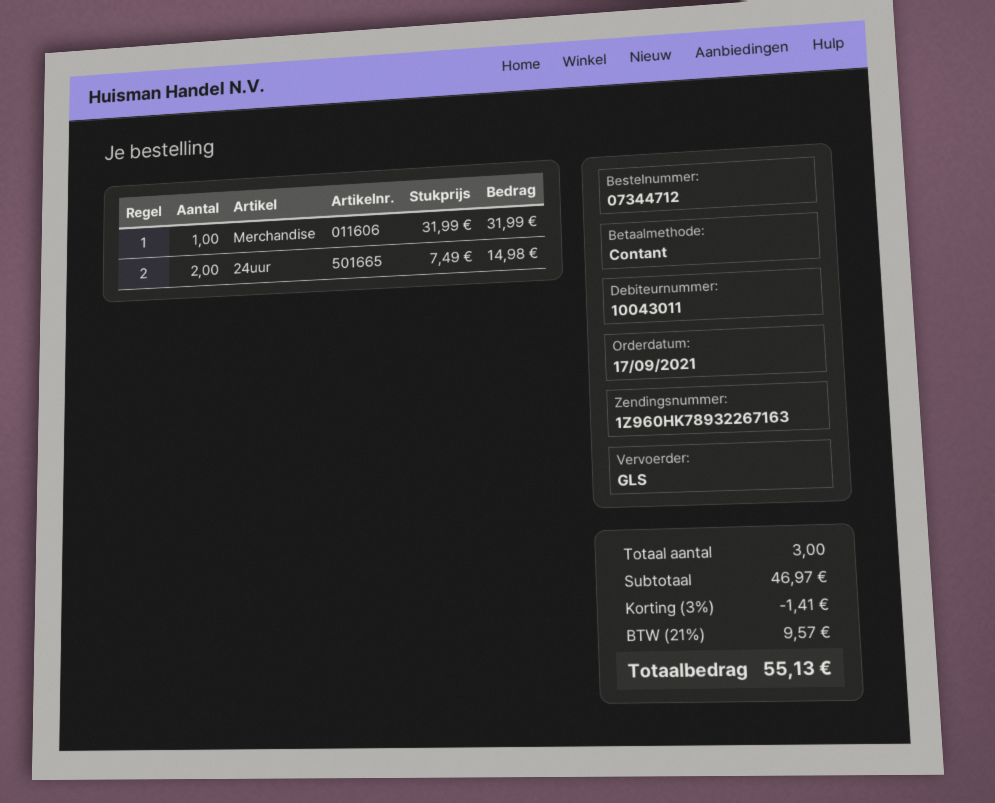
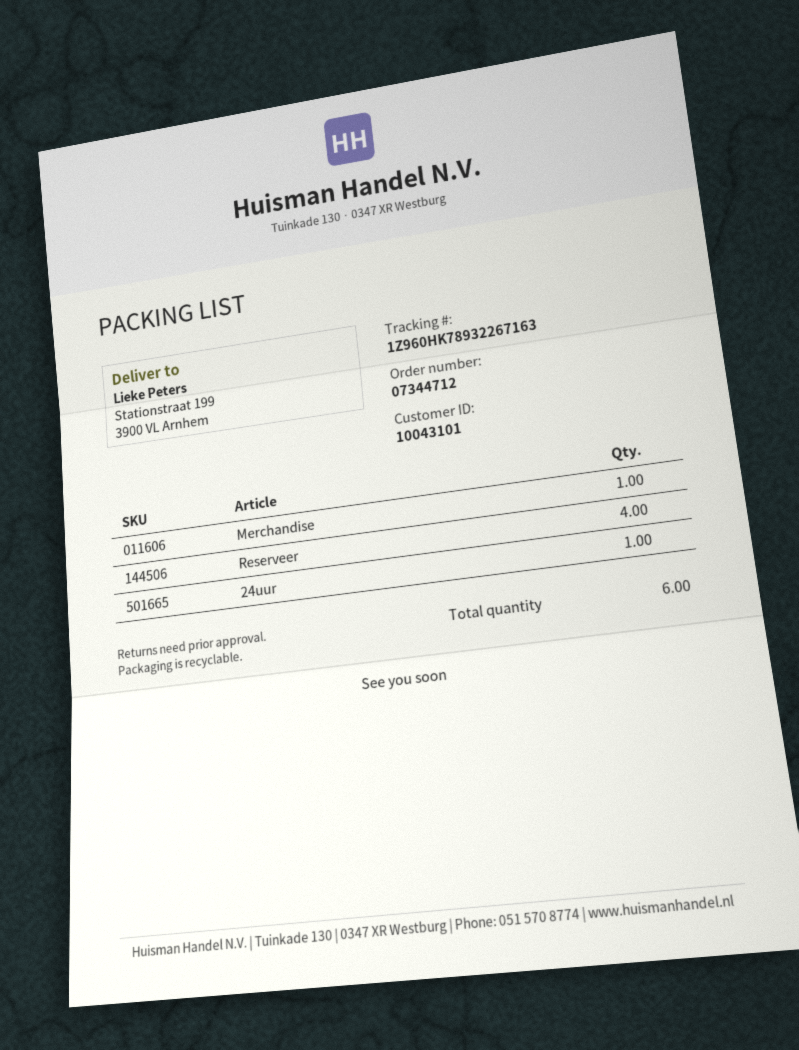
customer number: 10043011 -> 10043101
24uur: 2 -> 1
Reserveer: none -> 4
total quantity: 3 -> 6

